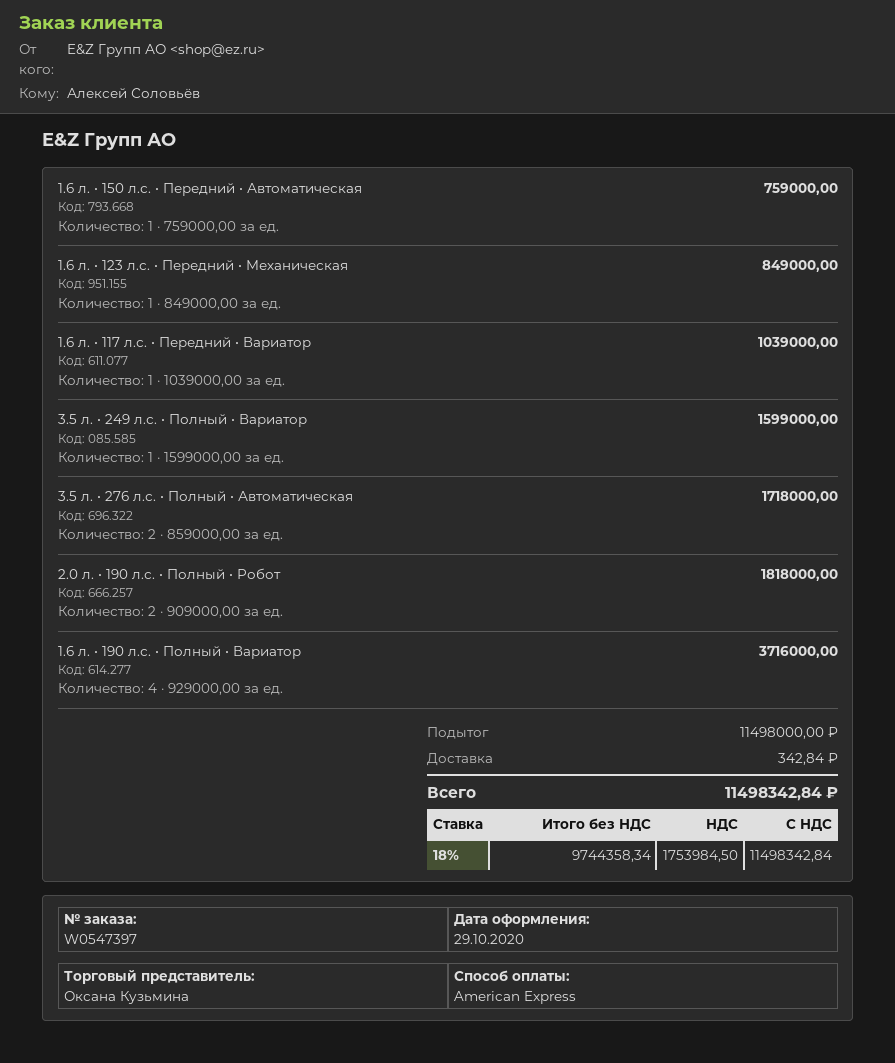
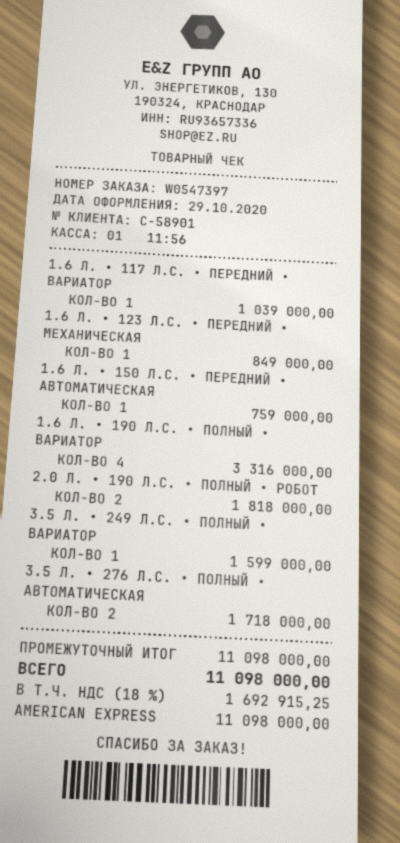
1.6 л. • 190 л.с. • Полный • Вариатор: 4 for 3716000.00 -> 4 for 3316000.00
subtotal: 11498000.00 -> 11098000.00
shipping: 342.84 -> none
tax: 18% = 1753984.50 -> 18% = 1692915.25
total: 11498342.84 -> 11098000.00

